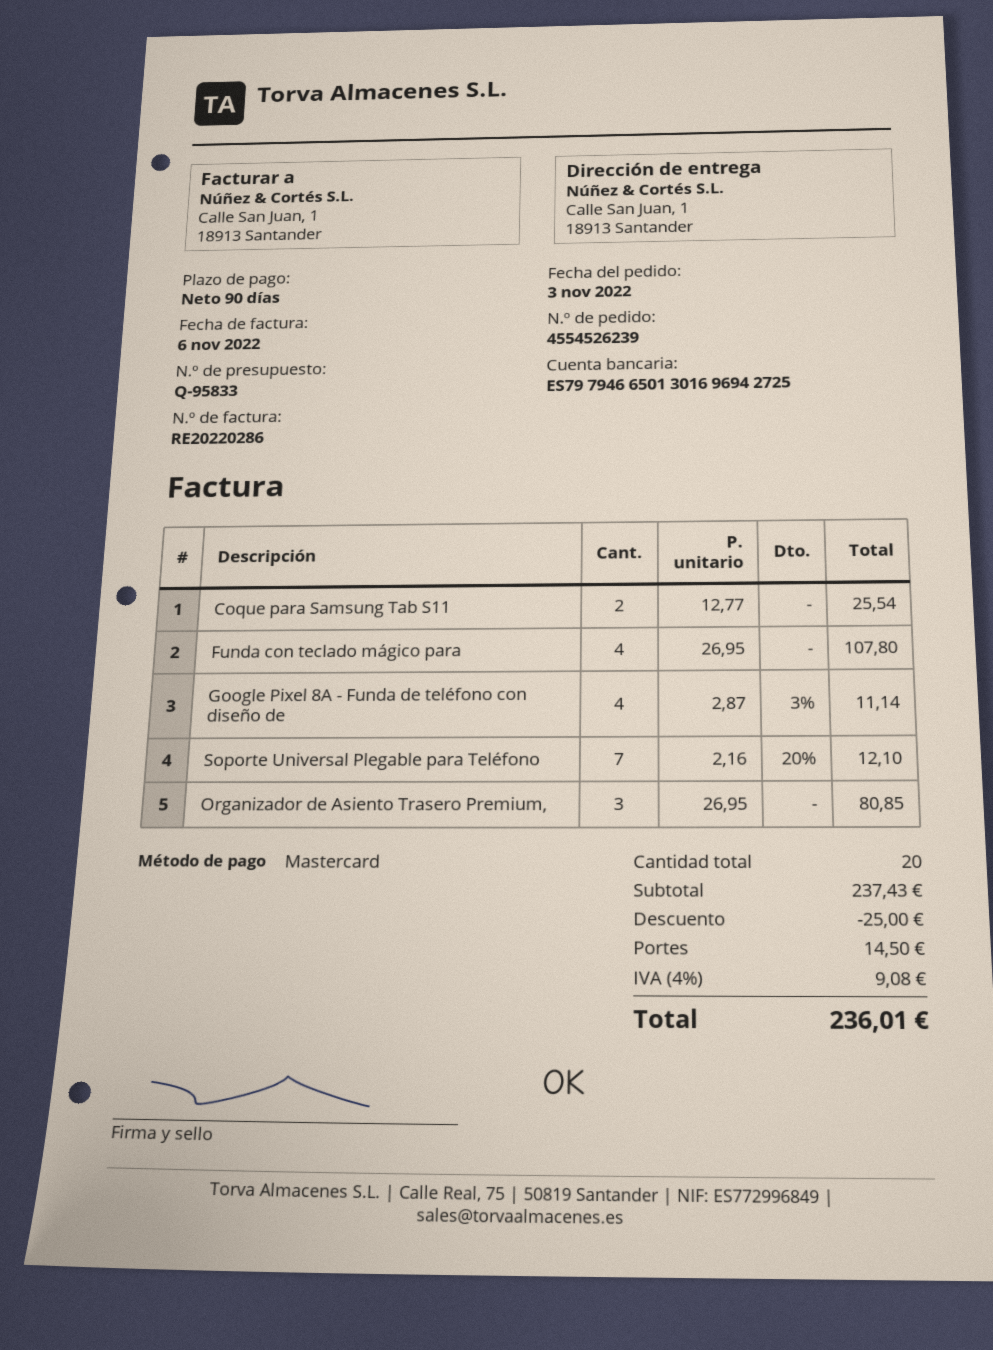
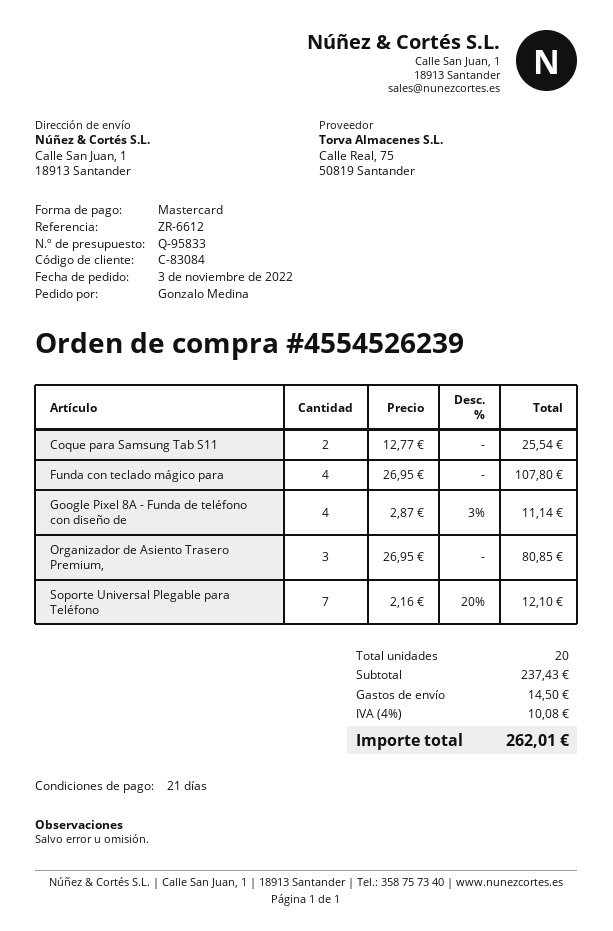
payment terms: 90 days -> 21 days
discount: 25.00 -> none
tax: 4% = 9.08 -> 4% = 10.08
total: 236.01 -> 262.01

